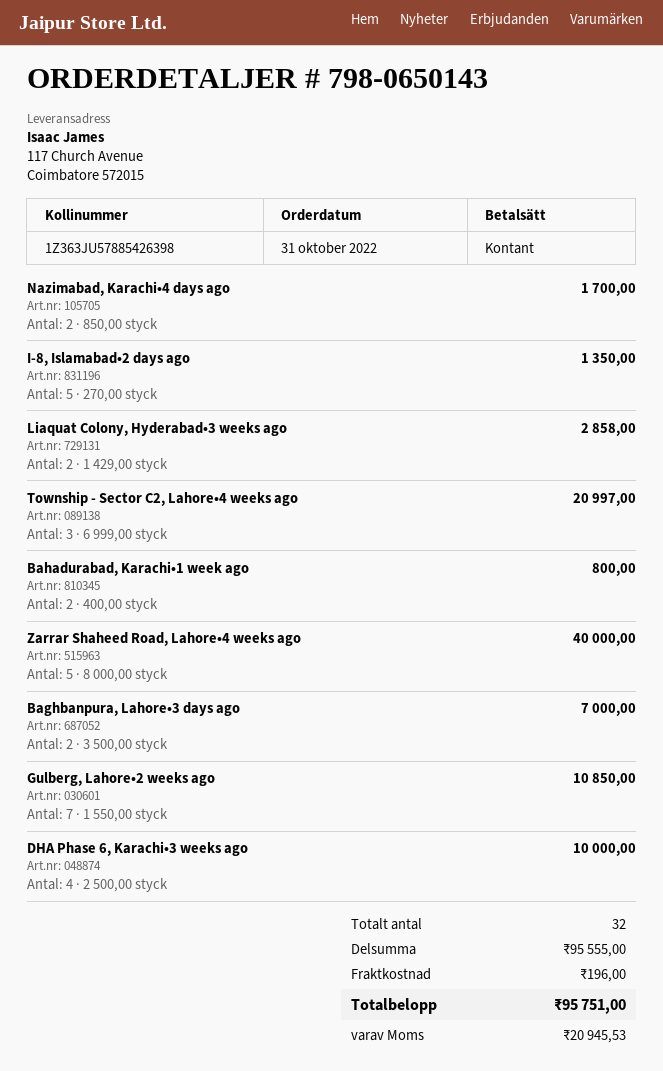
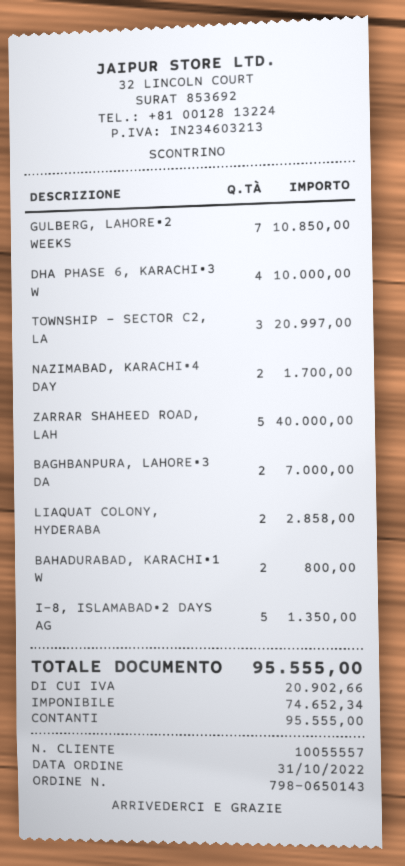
shipping: 196.00 -> none
tax: 20945.53 -> 20902.66
total: 95751.00 -> 95555.00

